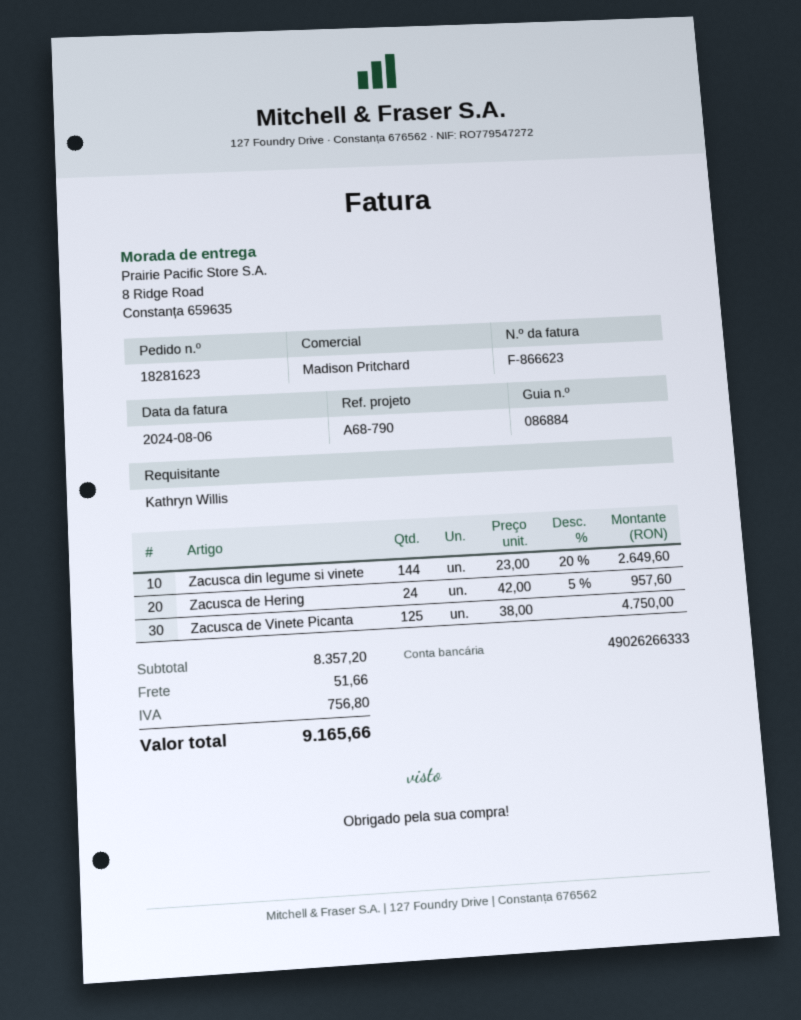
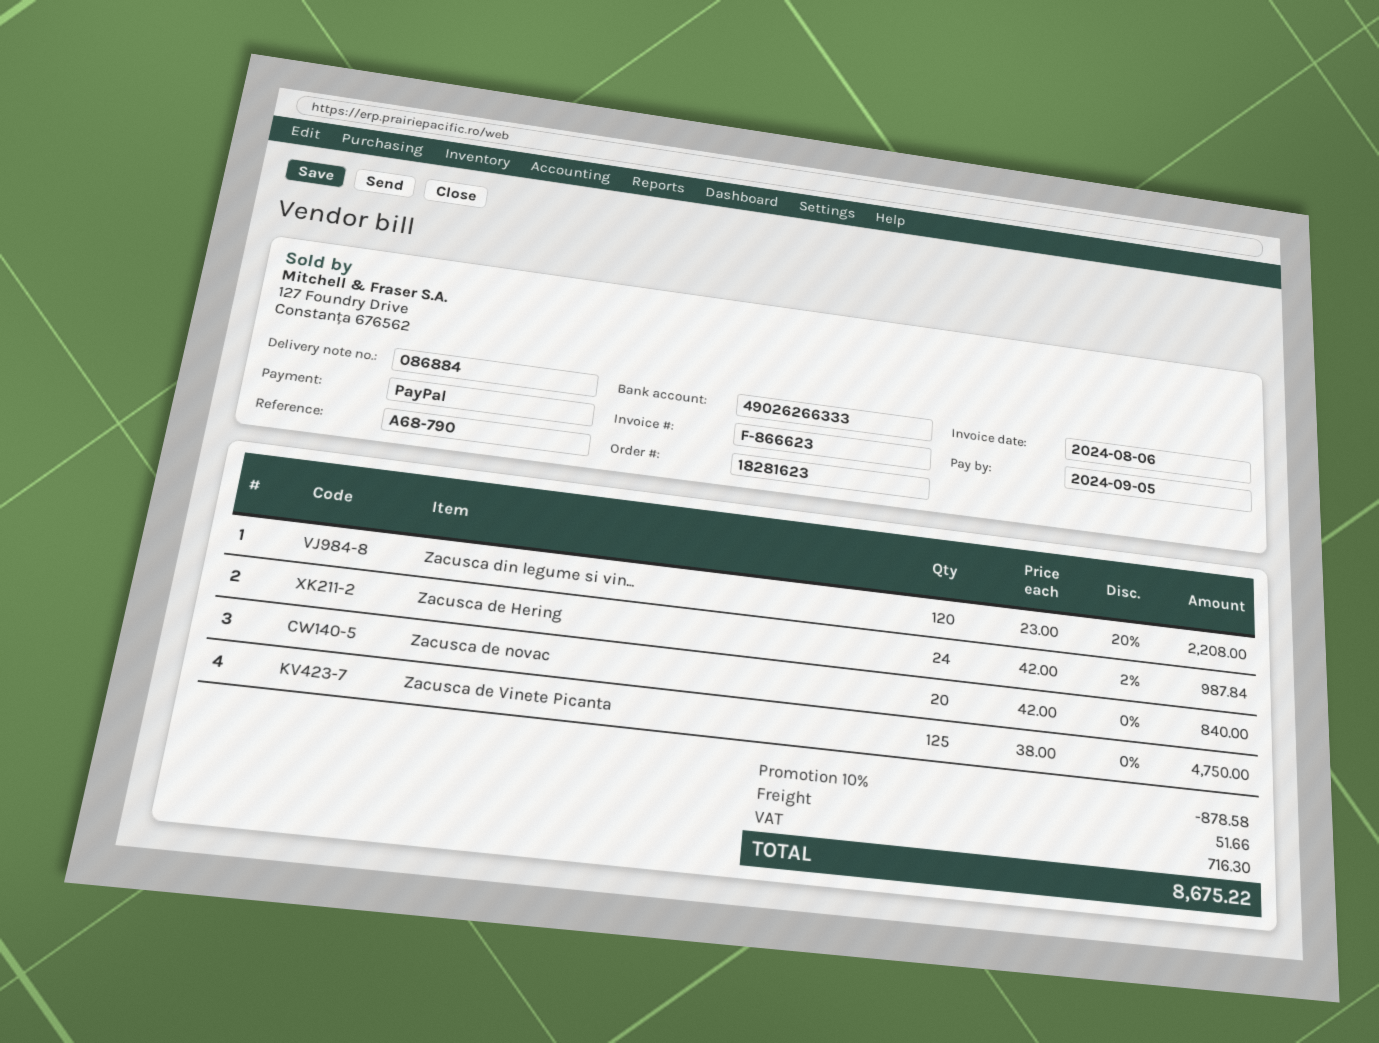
Zacusca din legume si vinete: 144 x 23.00 - 20% = 2649.60 -> 120 x 23.00 - 20% = 2208.00
Zacusca de Hering: 24 x 42.00 - 5% = 957.60 -> 24 x 42.00 - 2% = 987.84
Zacusca de novac: none -> 20 x 42.00 = 840.00
discount: none -> 10% = 878.58
tax: 756.80 -> 716.30
total: 9165.66 -> 8675.22

